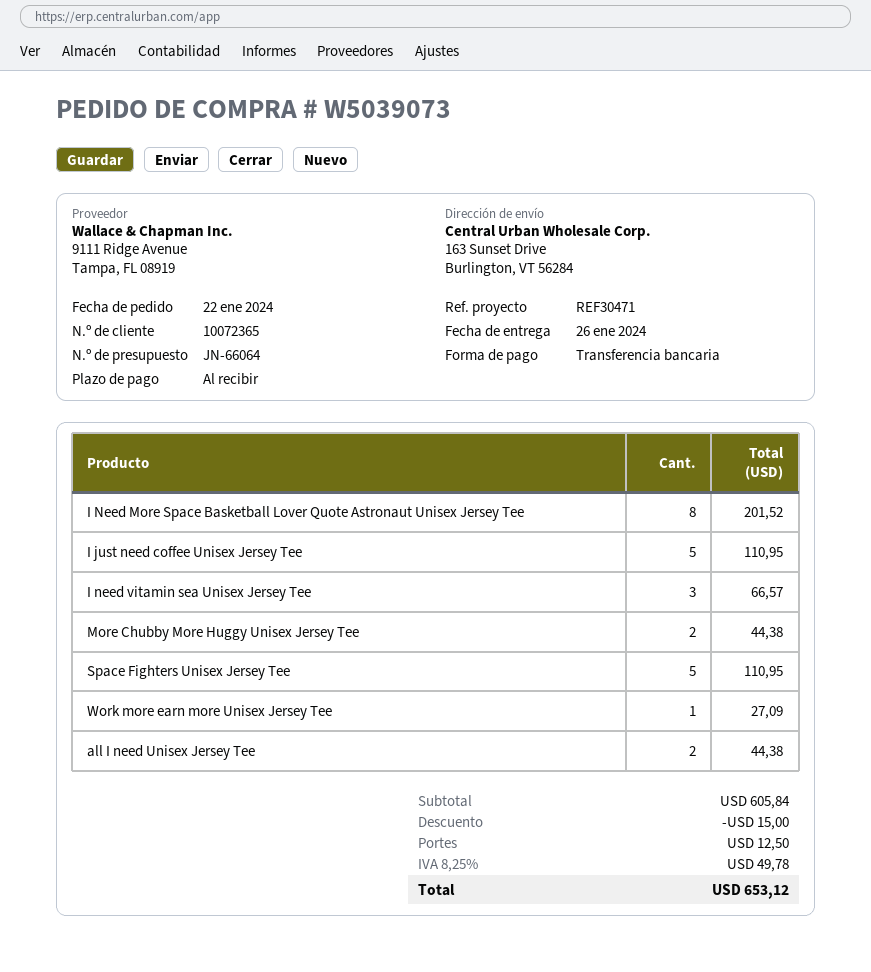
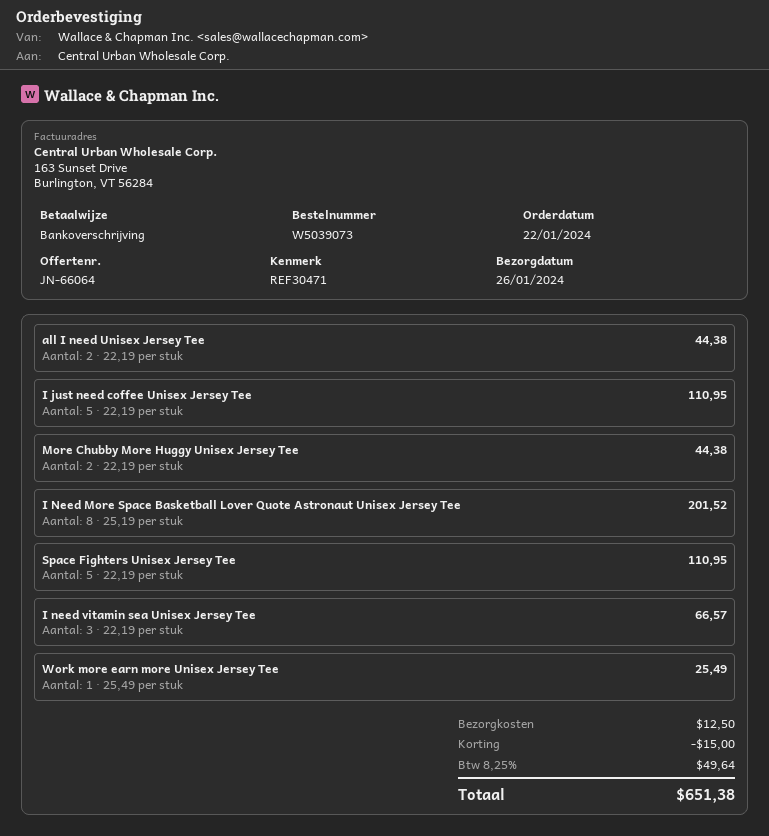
Work more earn more Unisex Jersey Tee: 1 for 27.09 -> 1 for 25.49
tax: 8.25% = 49.78 -> 8.25% = 49.64
total: 653.12 -> 651.38

